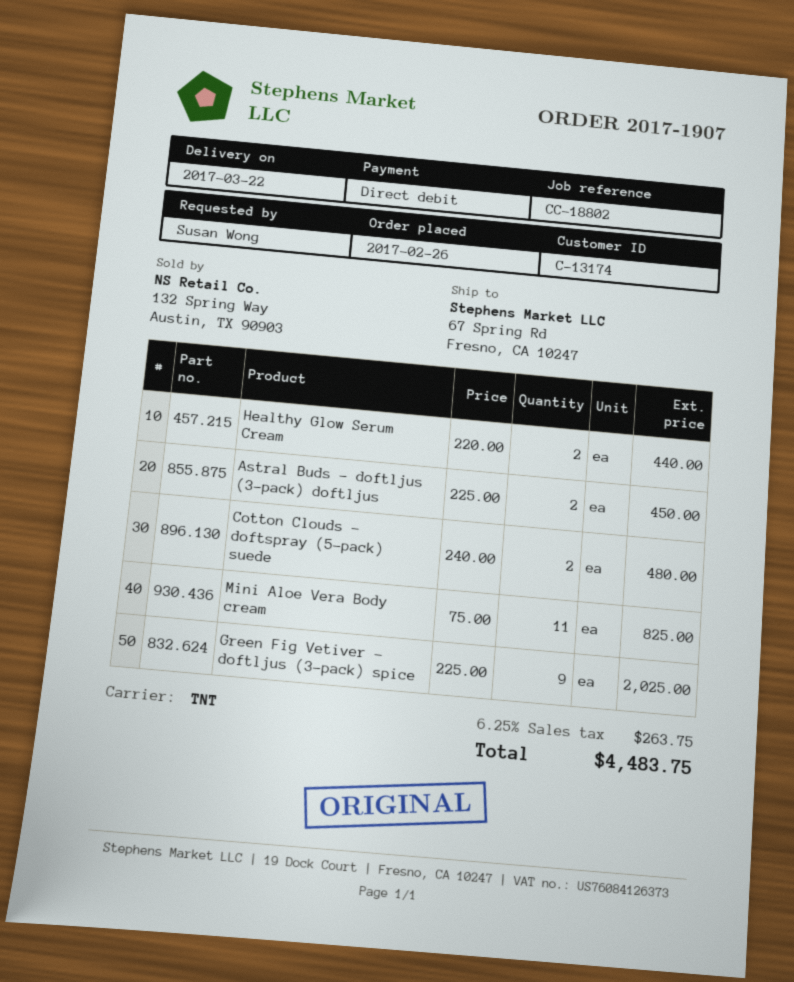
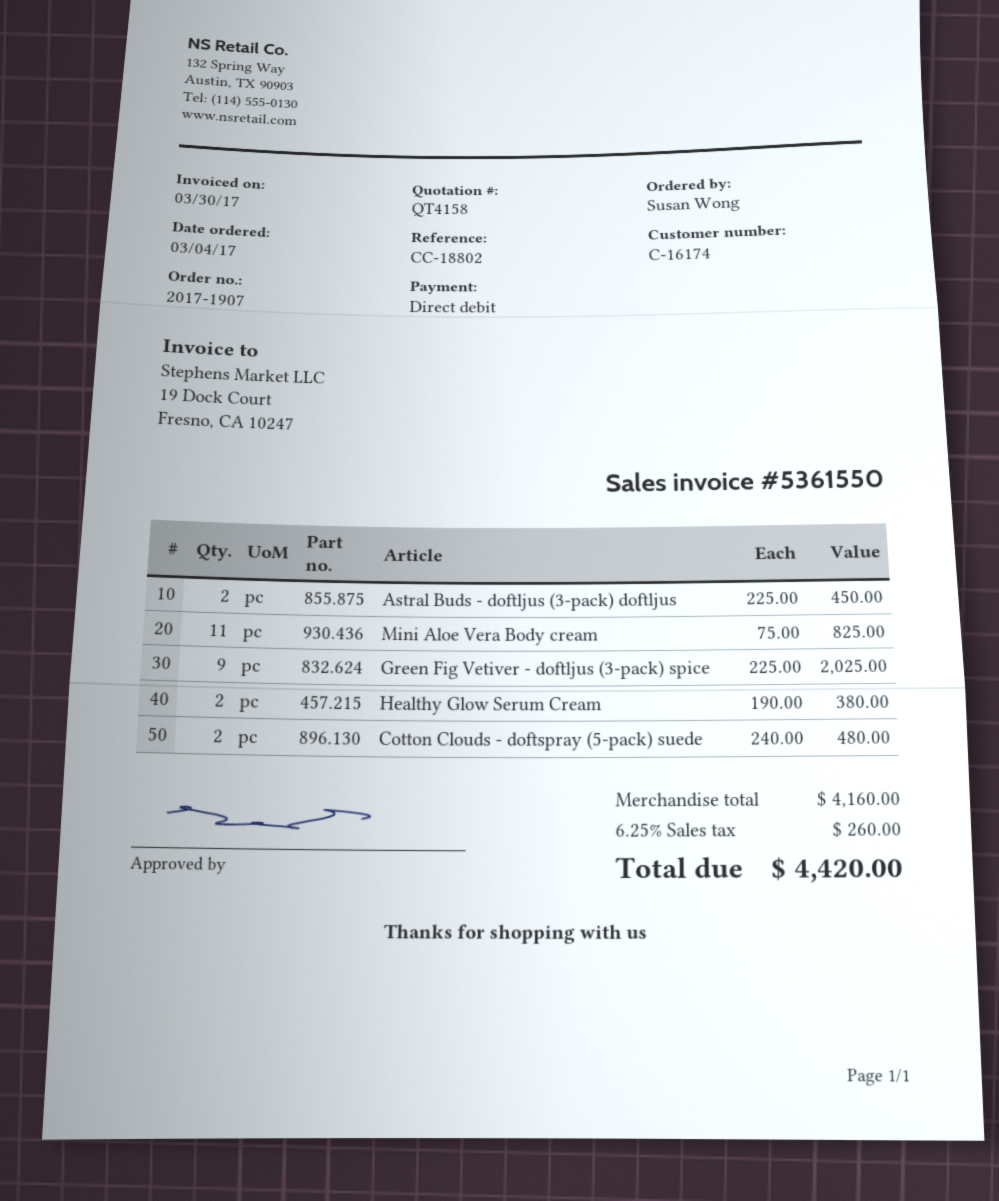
order date: 2017-02-26 -> 2017-03-04
customer number: C-13174 -> C-16174
Healthy Glow Serum Cream: 2 x 220.00 = 440.00 -> 2 x 190.00 = 380.00
tax: 6.25% = 263.75 -> 6.25% = 260.00
total: 4483.75 -> 4420.00

